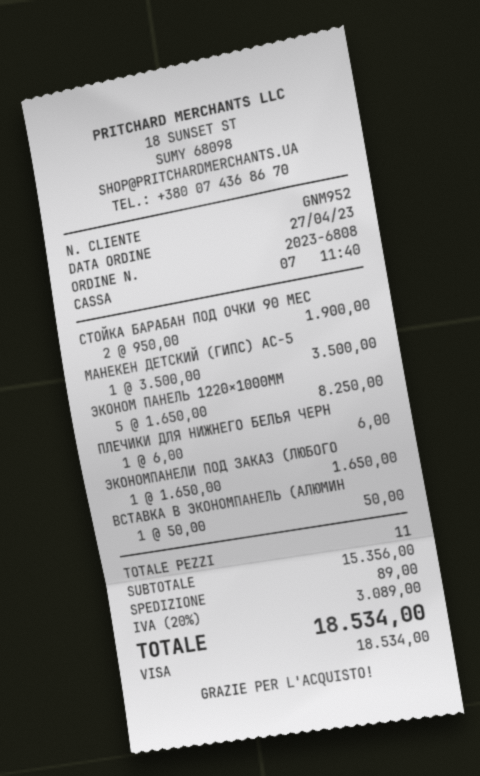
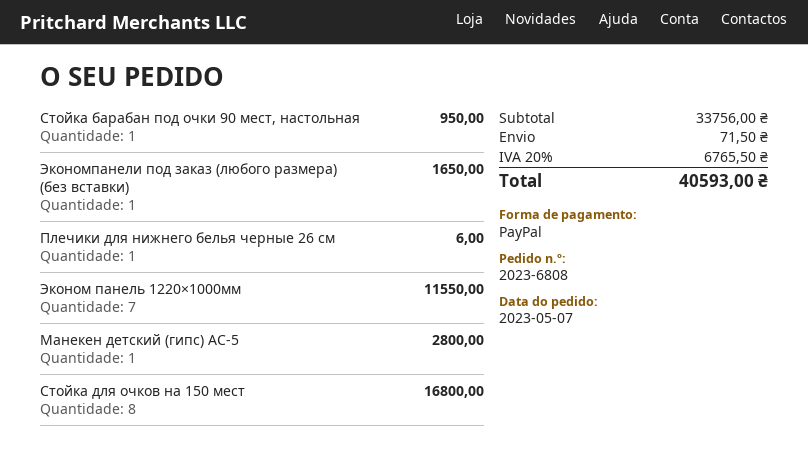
order date: 2023-04-27 -> 2023-05-07
payment method: Visa -> PayPal
СТОЙКА БАРАБАН ПОД ОЧКИ 90 МЕС: 2 for 1900.00 -> 1 for 950.00
МАНЕКЕН ДЕТСКИЙ (ГИПС) АС-5: 1 for 3500.00 -> 1 for 2800.00
ЭКОНОМ ПАНЕЛЬ 1220×1000ММ: 5 for 8250.00 -> 7 for 11550.00
ВСТАВКА В ЭКОНОМПАНЕЛЬ (АЛЮМИН: 1 for 50.00 -> none
Стойка для очков на 150 мест: none -> 8 for 16800.00
subtotal: 15356.00 -> 33756.00
shipping: 89.00 -> 71.50
tax: 20% = 3089.00 -> 20% = 6765.50
total: 18534.00 -> 40593.00

